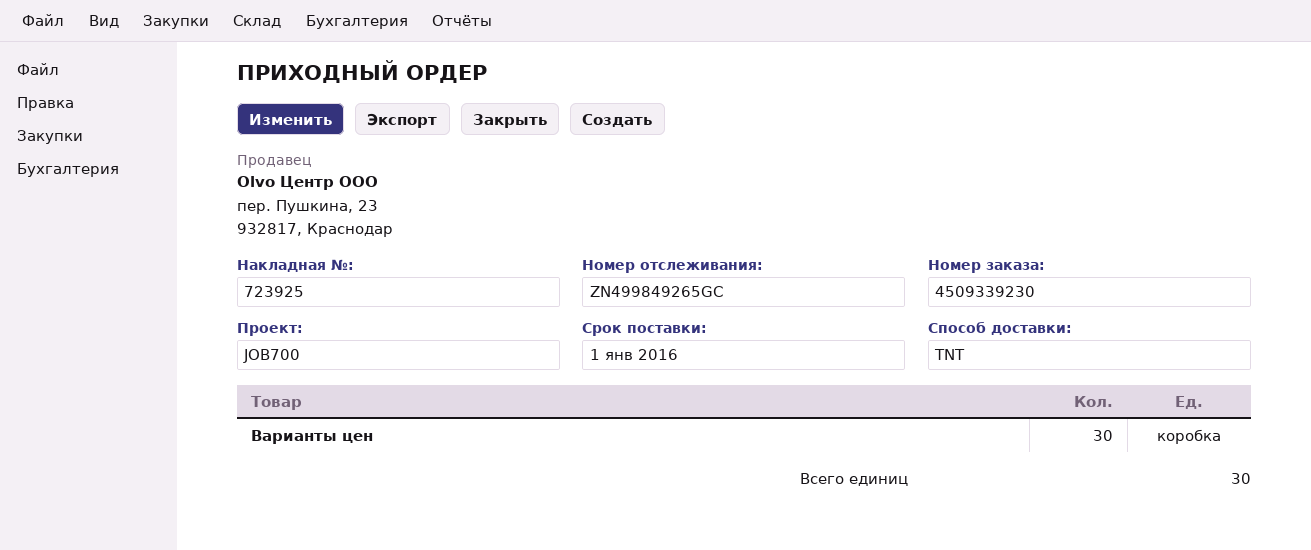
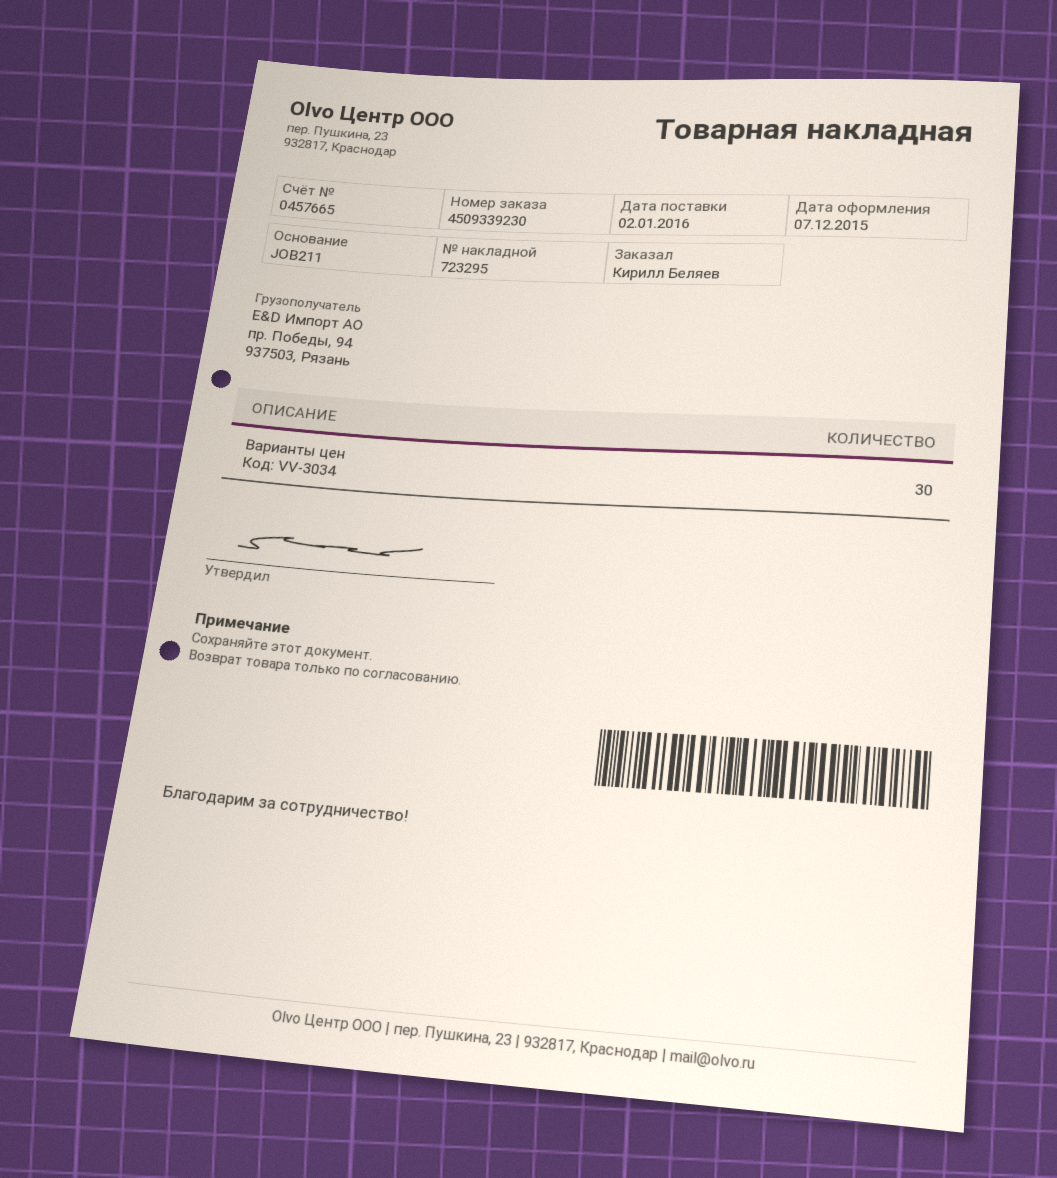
delivery note number: 723925 -> 723295
delivery date: 2016-01-01 -> 2016-01-02
reference: JOB700 -> JOB211

